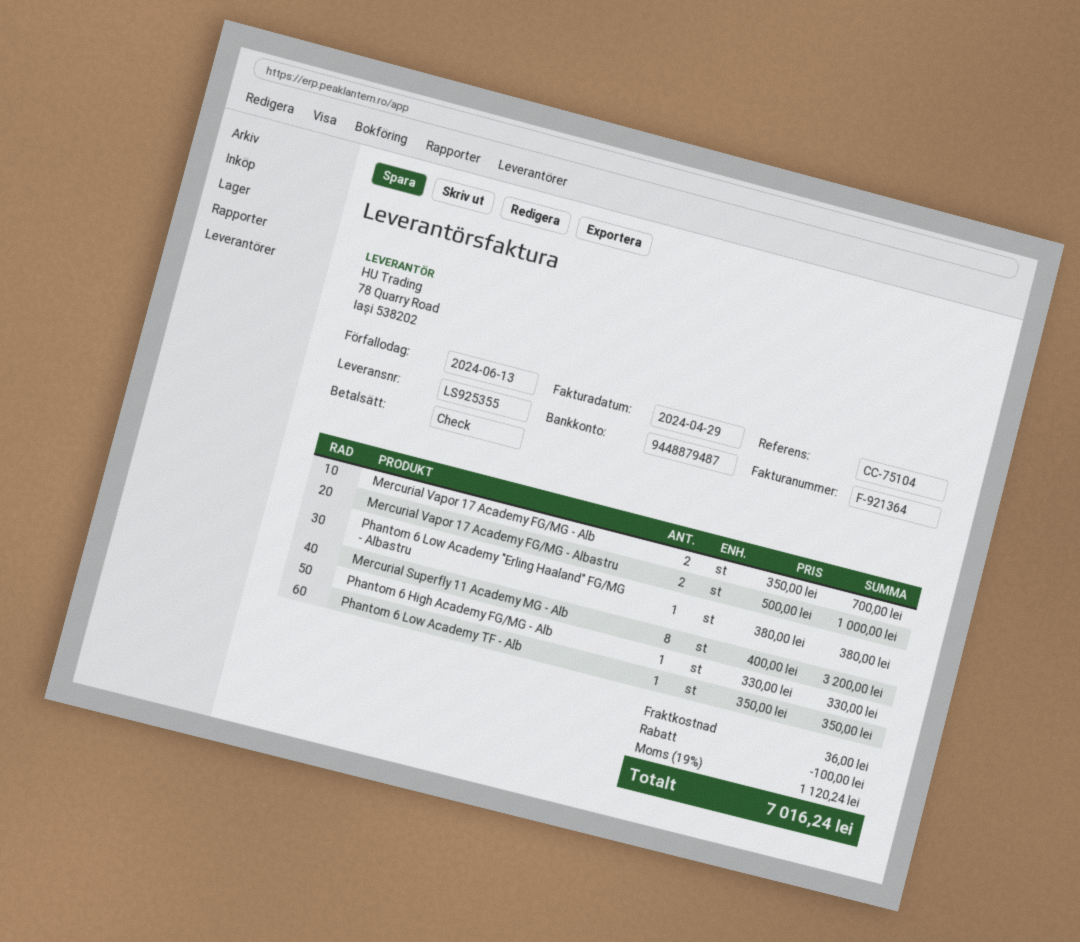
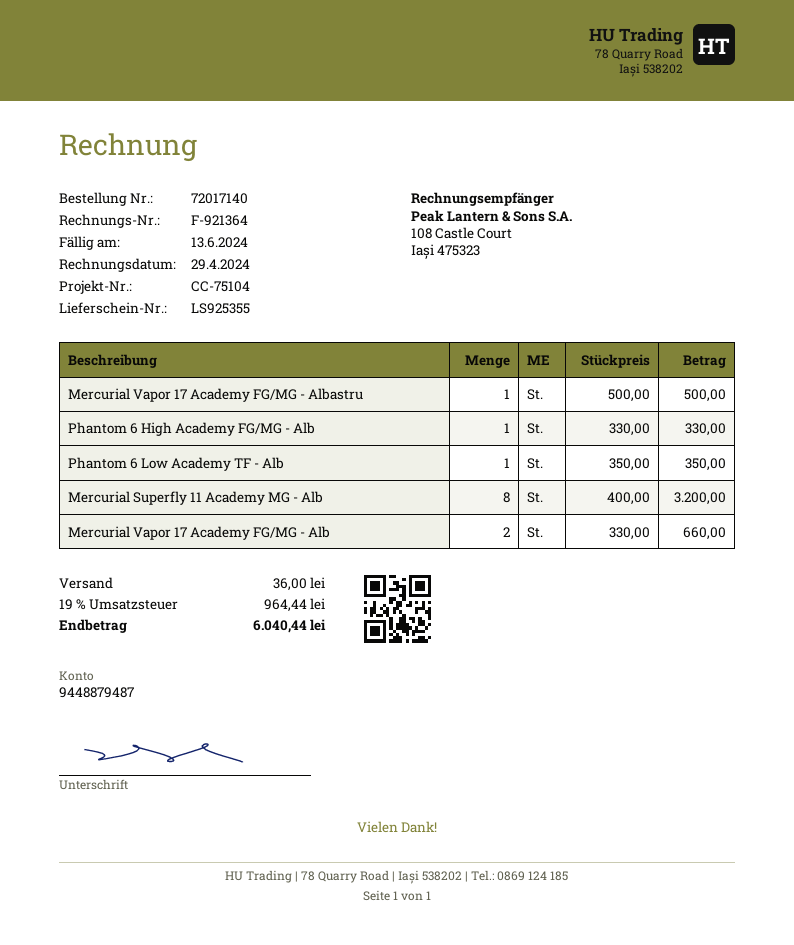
Mercurial Vapor 17 Academy FG/MG - Alb: 2 x 350.00 = 700.00 -> 2 x 330.00 = 660.00
Mercurial Vapor 17 Academy FG/MG - Albastru: 2 x 500.00 = 1000.00 -> 1 x 500.00 = 500.00
Phantom 6 Low Academy "Erling Haaland" FG/MG - Albastru: 1 x 380.00 = 380.00 -> none
discount: 100.00 -> none
tax: 19% = 1120.24 -> 19% = 964.44
total: 7016.24 -> 6040.44

